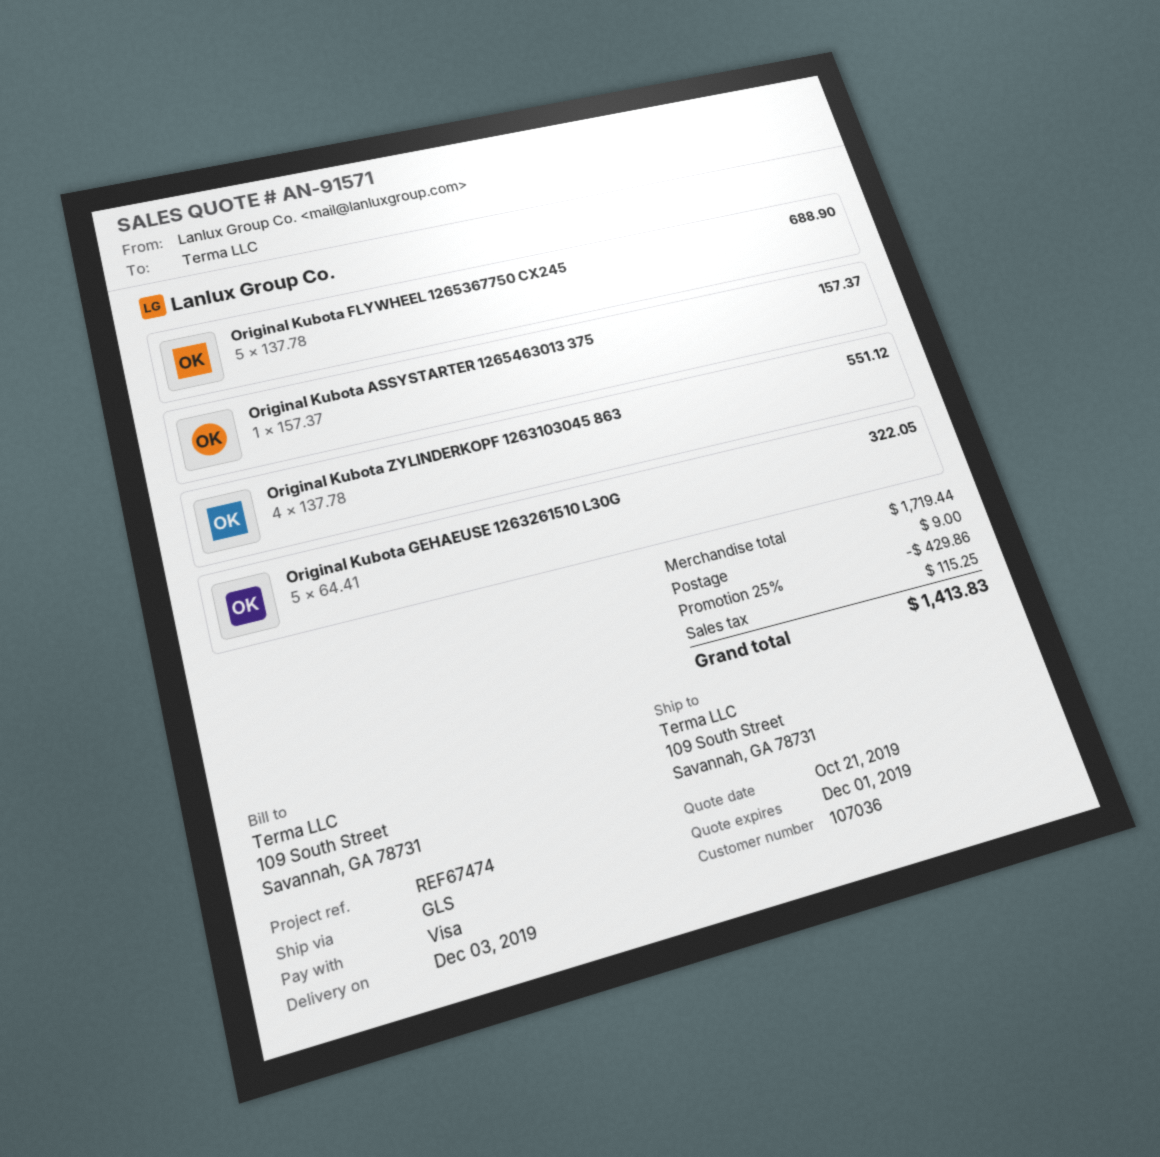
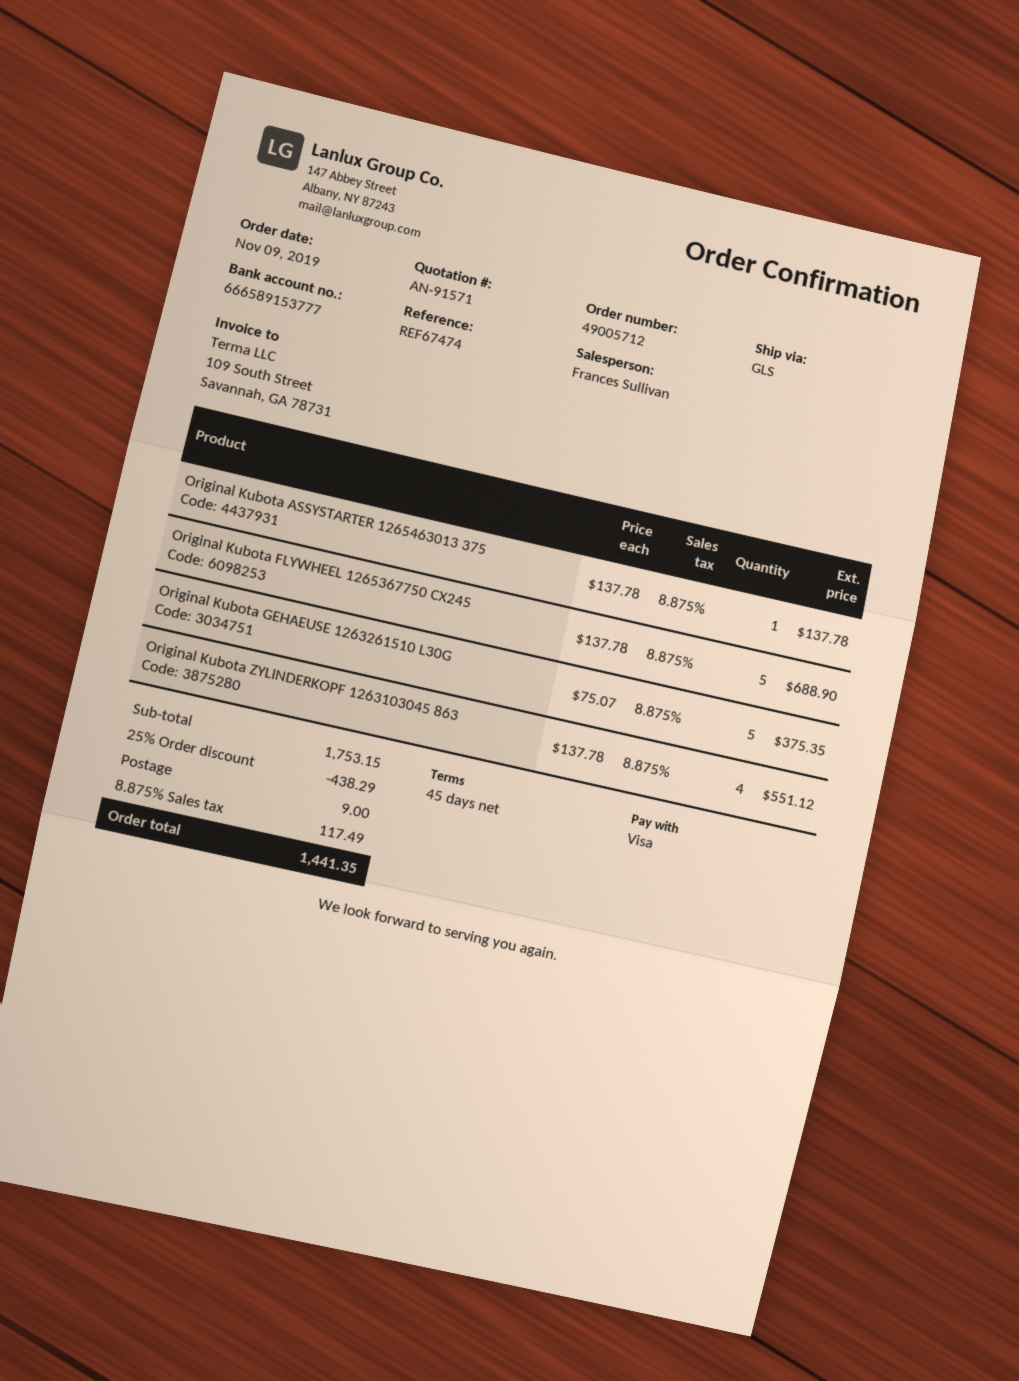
Original Kubota ASSYSTARTER 1265463013 375: 1 x 157.37 = 157.37 -> 1 x 137.78 = 137.78
Original Kubota GEHAEUSE 1263261510 L30G: 5 x 64.41 = 322.05 -> 5 x 75.07 = 375.35
subtotal: 1719.44 -> 1753.15
discount: 25% = 429.86 -> 25% = 438.29
tax: 115.25 -> 117.49
total: 1413.83 -> 1441.35

